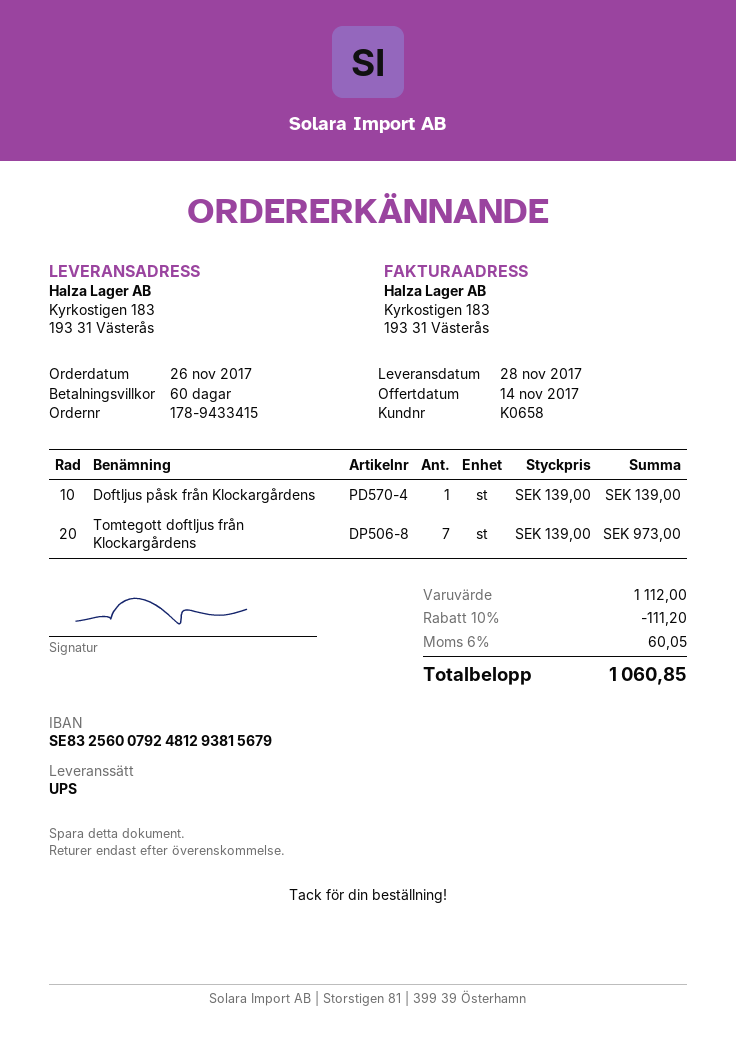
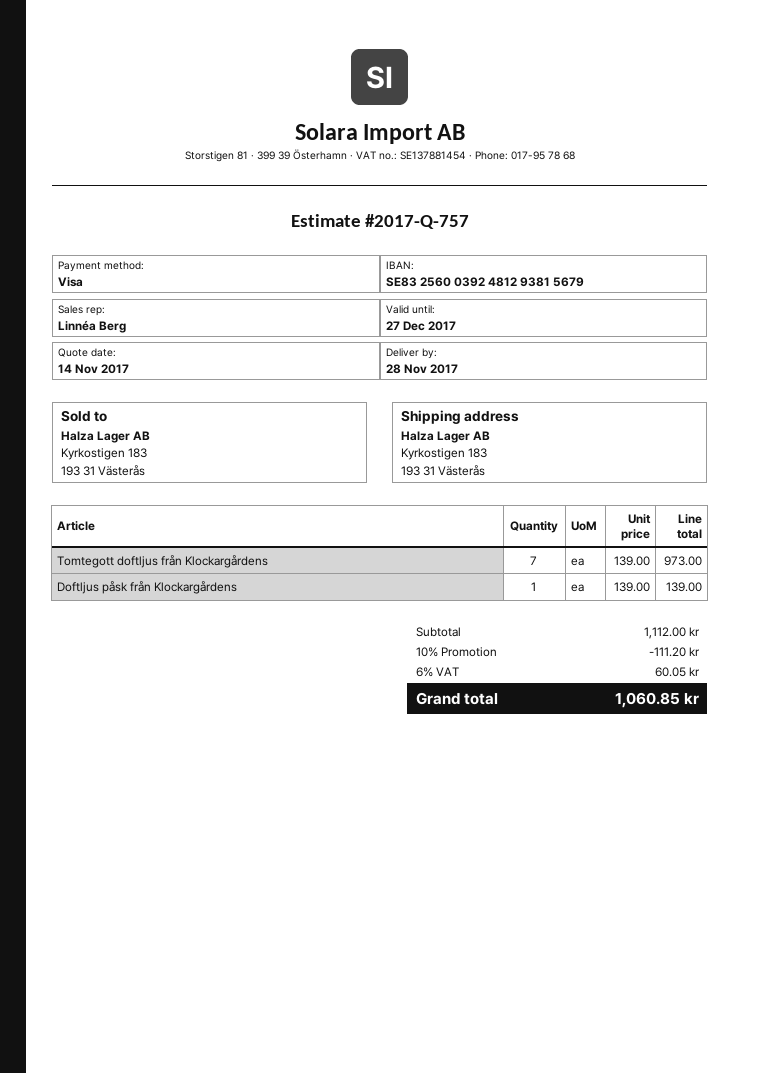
bank account: SE8325600792481293815679 -> SE8325600392481293815679

